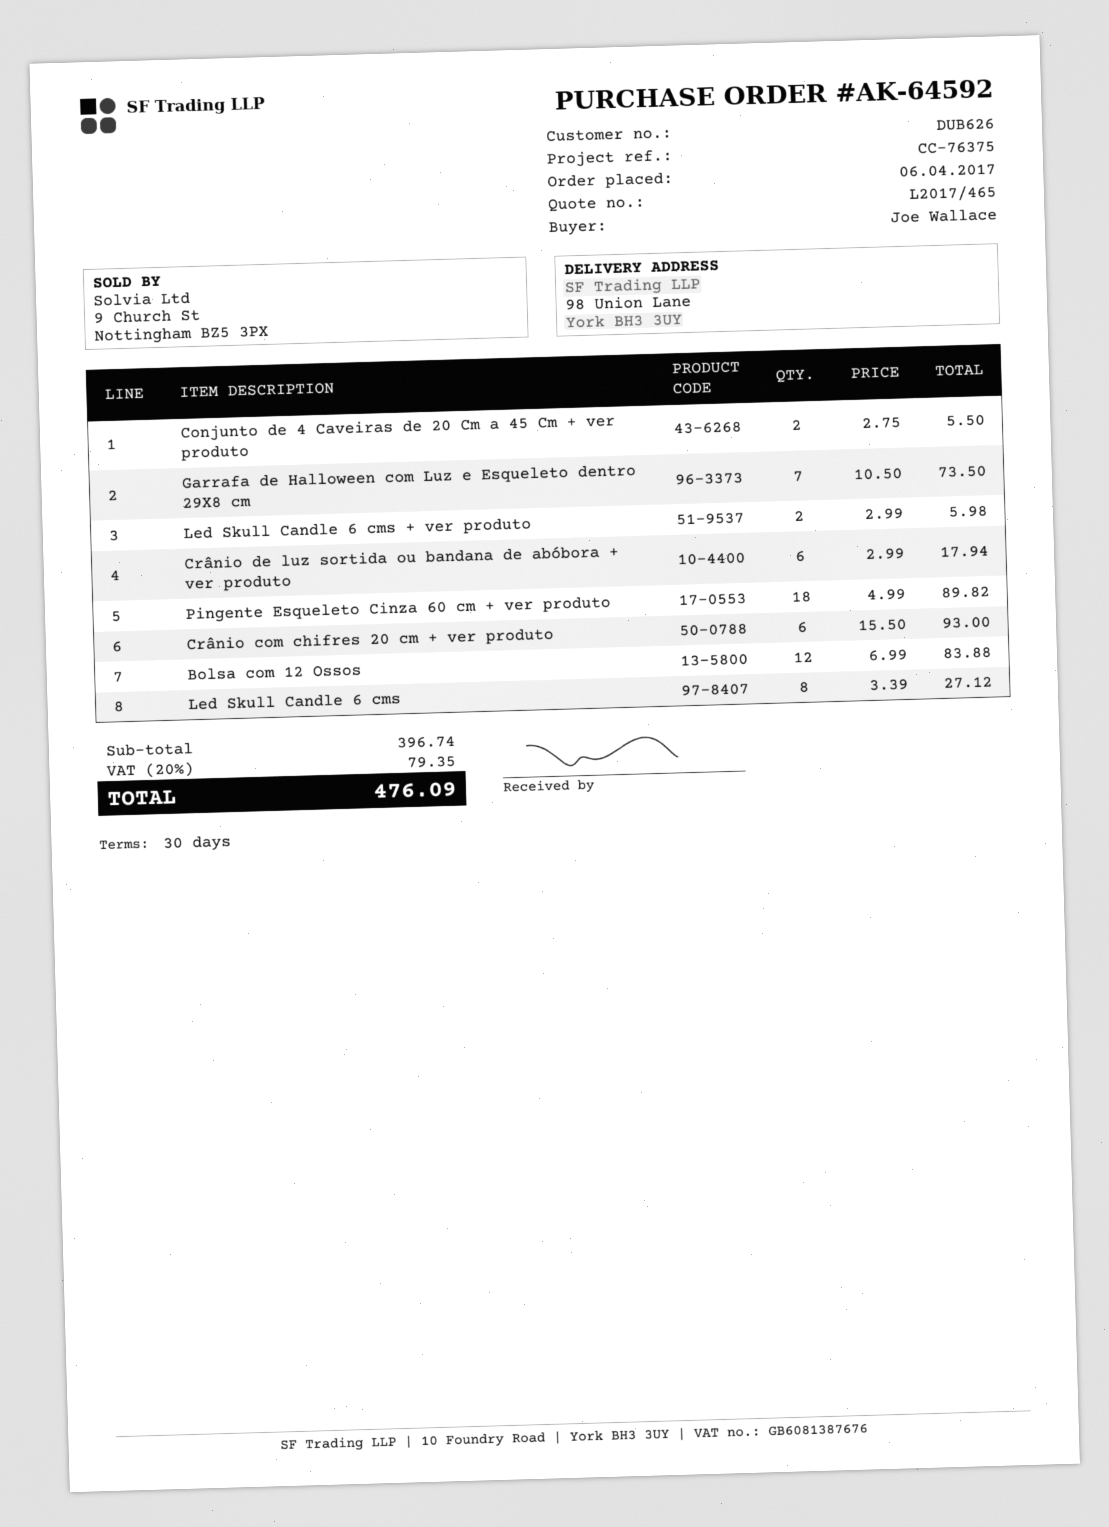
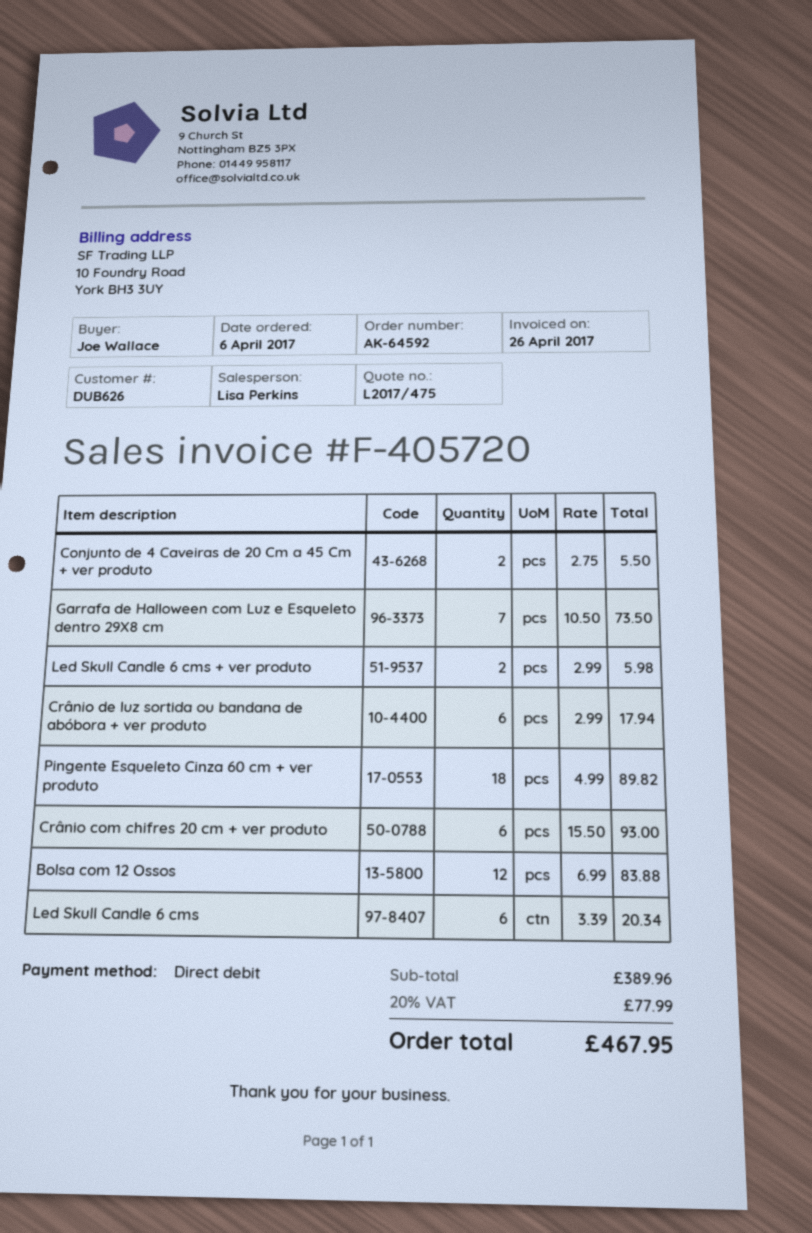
quote number: L2017/465 -> L2017/475
Led Skull Candle 6 cms: 8 x 3.39 = 27.12 -> 6 x 3.39 = 20.34
subtotal: 396.74 -> 389.96
tax: 20% = 79.35 -> 20% = 77.99
total: 476.09 -> 467.95

